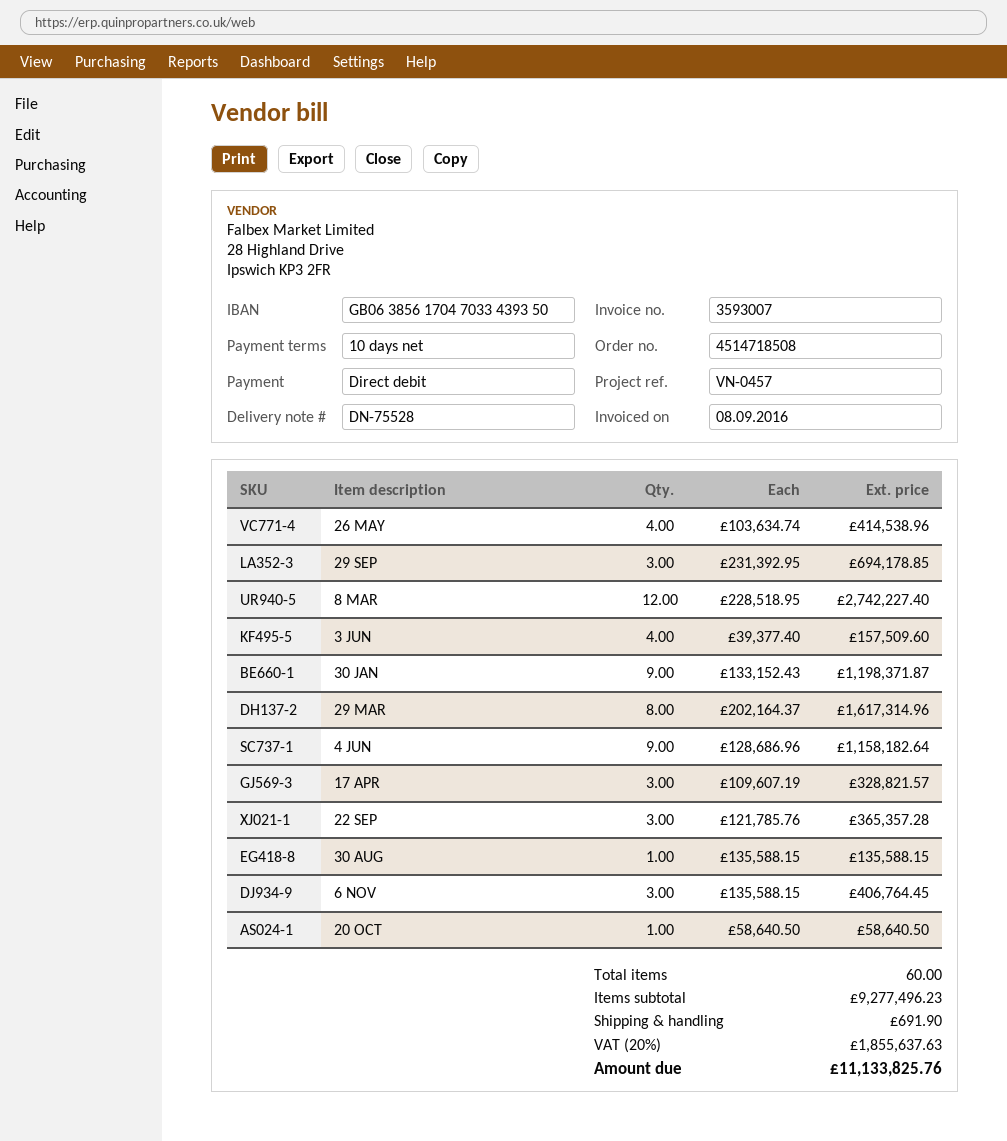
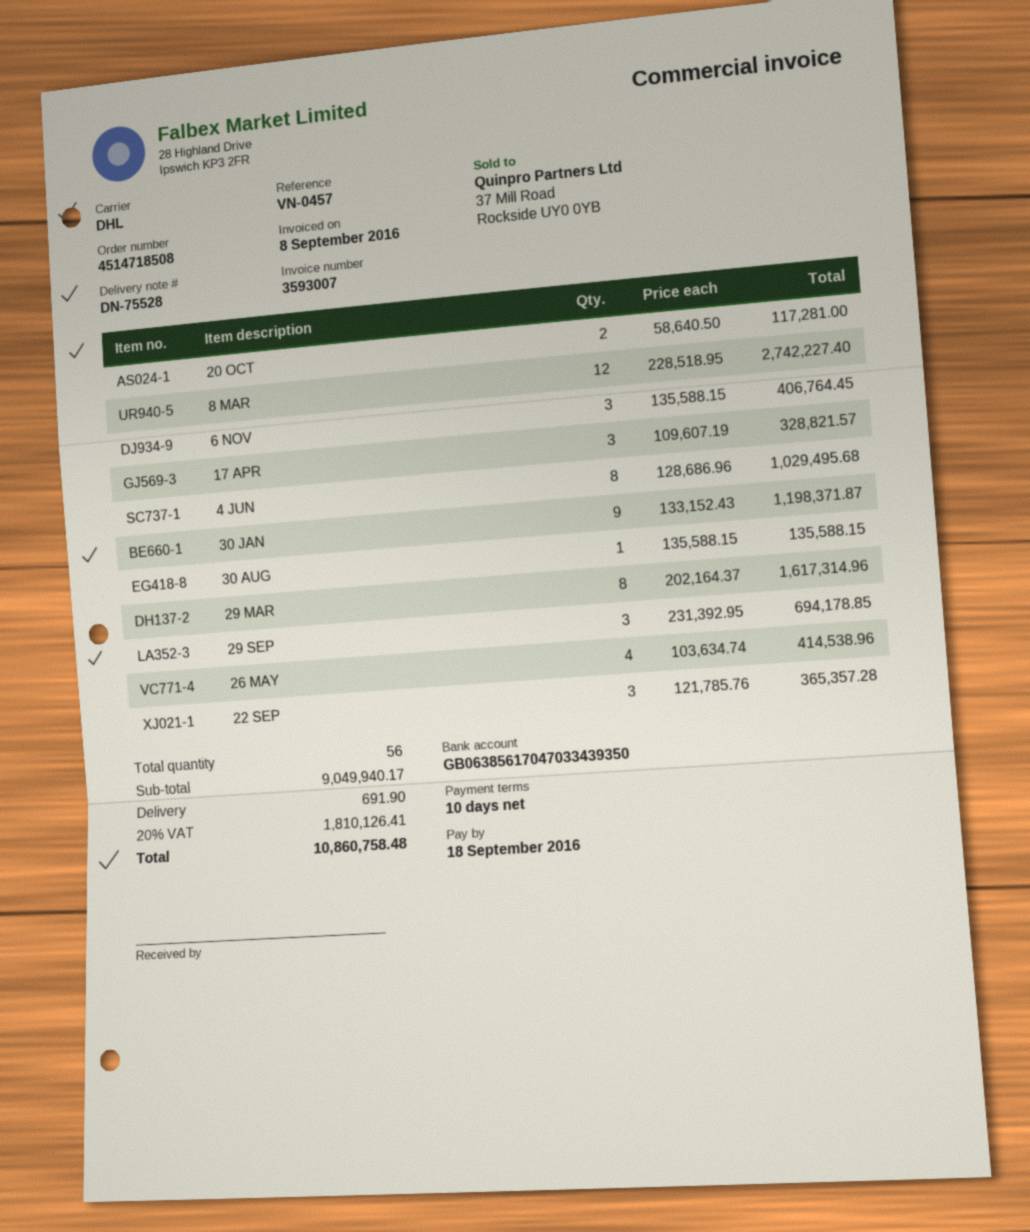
3 JUN: 4 x 39377.40 = 157509.60 -> none
4 JUN: 9 x 128686.96 = 1158182.64 -> 8 x 128686.96 = 1029495.68
20 OCT: 1 x 58640.50 = 58640.50 -> 2 x 58640.50 = 117281.00
total quantity: 60 -> 56
subtotal: 9277496.23 -> 9049940.17
tax: 20% = 1855637.63 -> 20% = 1810126.41
total: 11133825.76 -> 10860758.48

